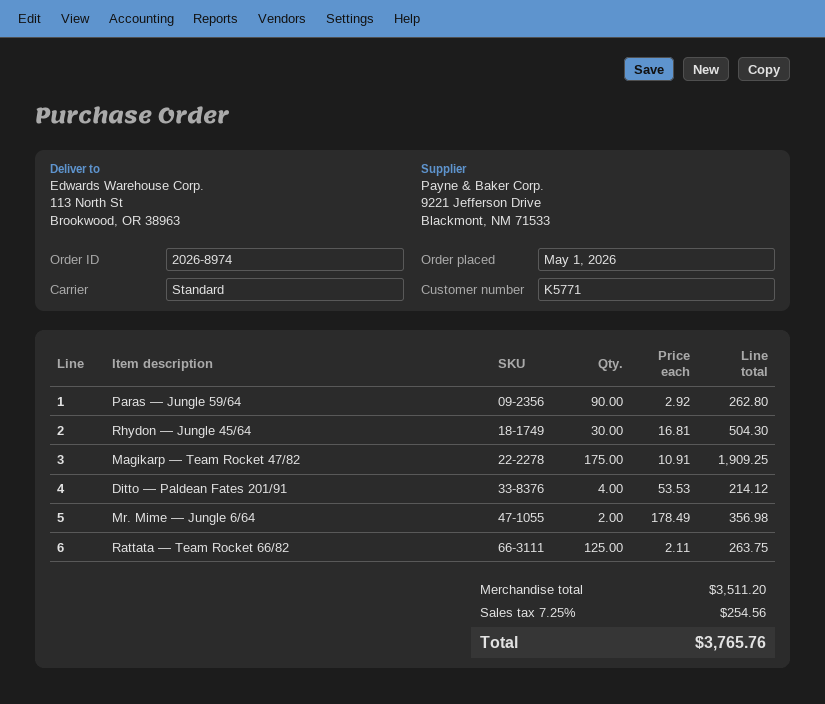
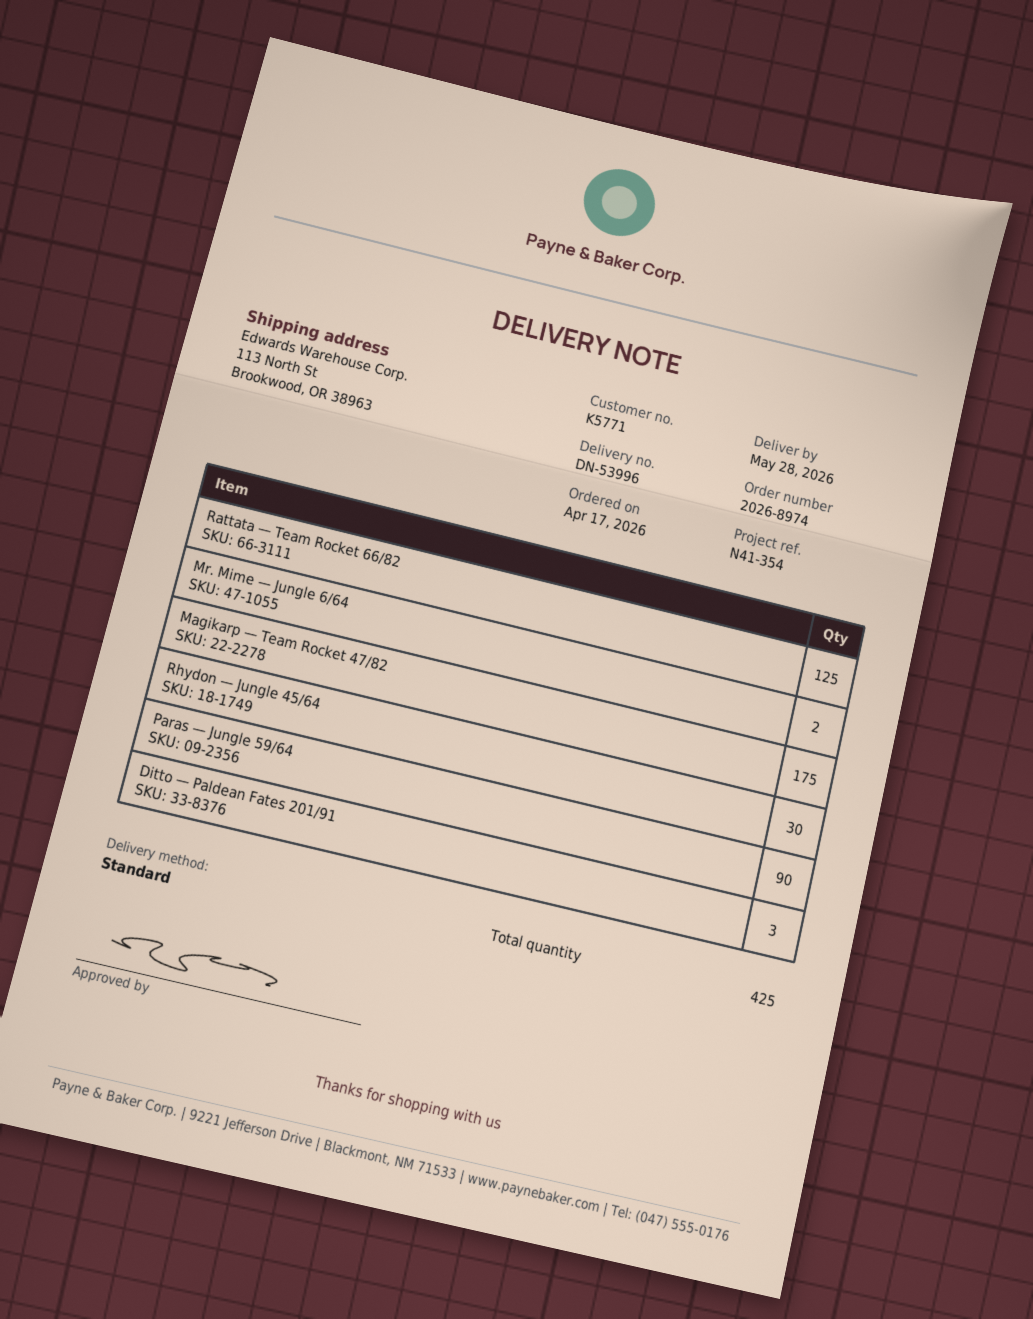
order date: 2026-05-01 -> 2026-04-17
Ditto — Paldean Fates 201/91: 4 -> 3

